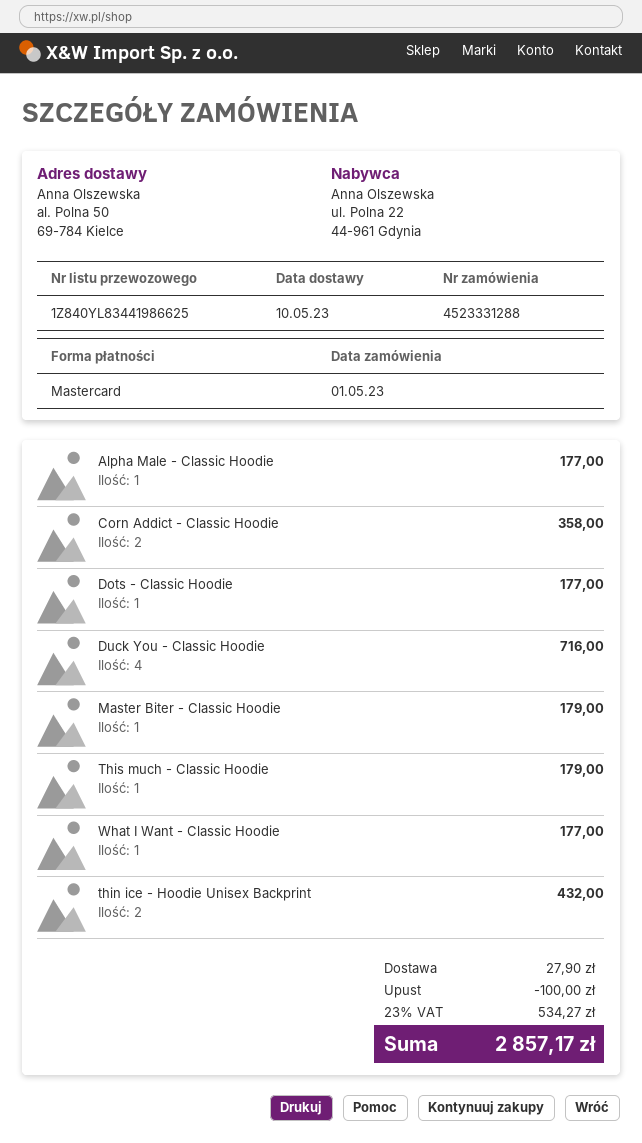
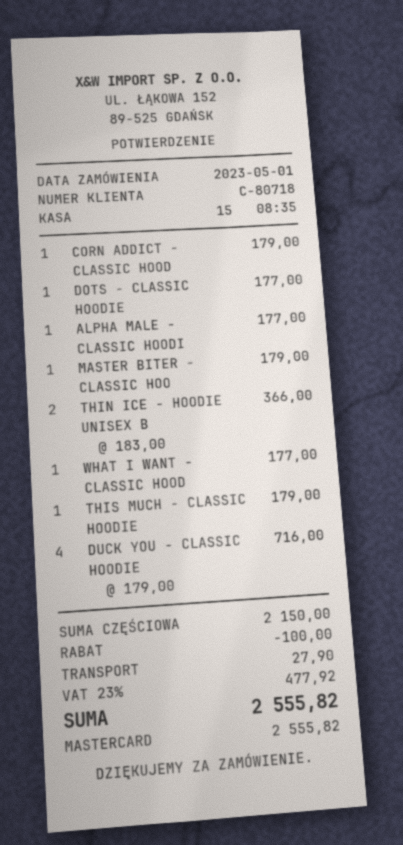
Corn Addict - Classic Hoodie: 2 for 358.00 -> 1 for 179.00
thin ice - Hoodie Unisex Backprint: 2 for 432.00 -> 2 for 366.00
tax: 23% = 534.27 -> 23% = 477.92
total: 2857.17 -> 2555.82

